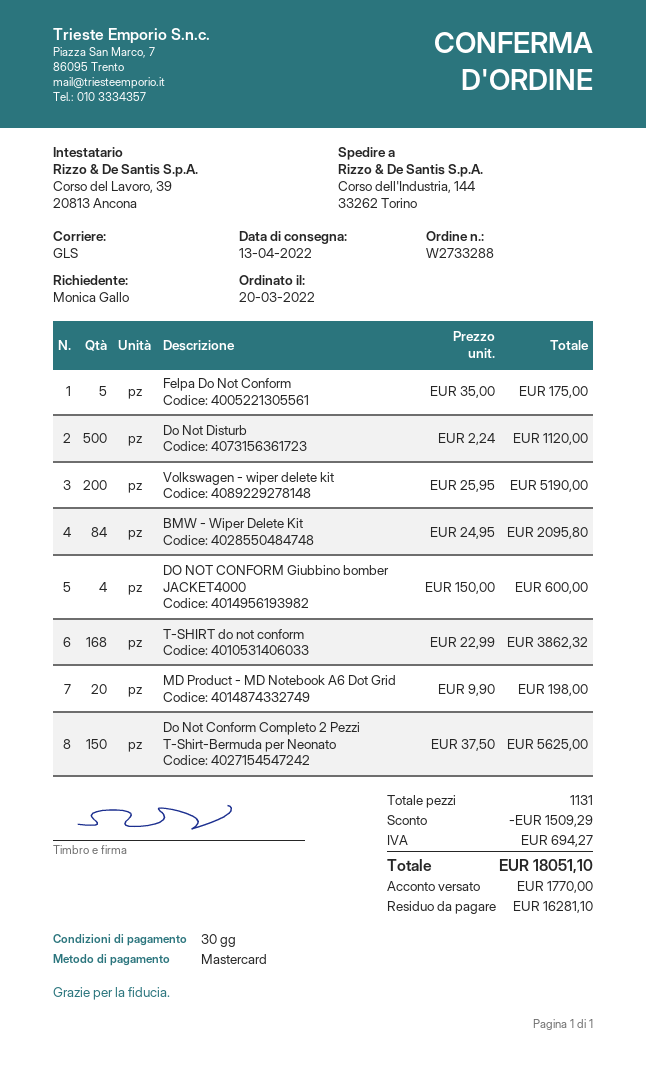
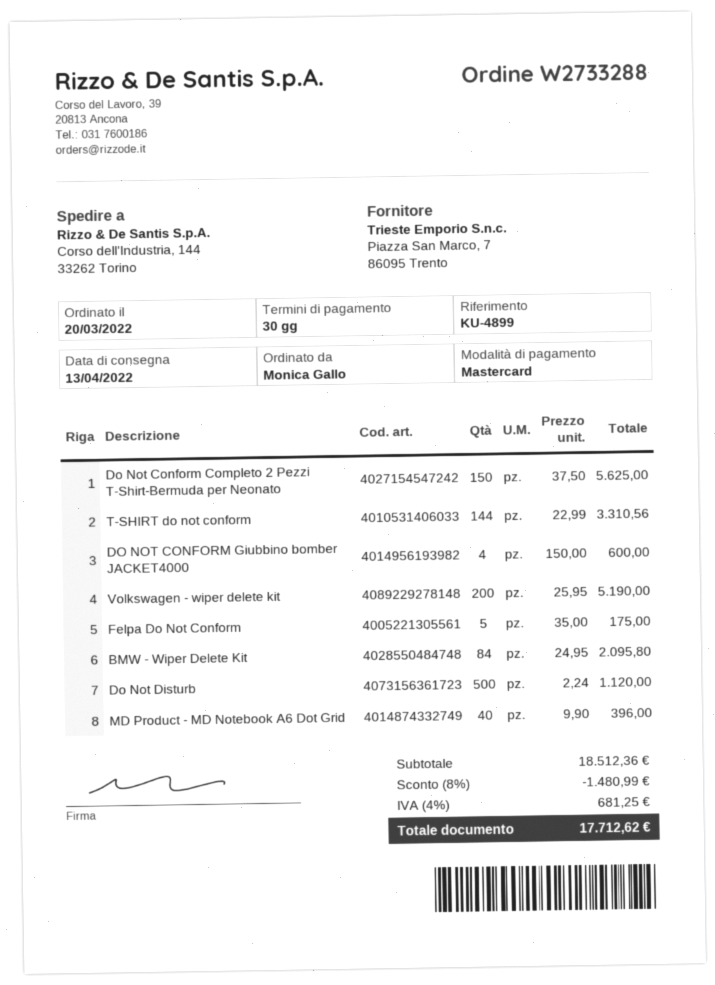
T-SHIRT do not conform: 168 x 22.99 = 3862.32 -> 144 x 22.99 = 3310.56
MD Product - MD Notebook A6 Dot Grid: 20 x 9.90 = 198.00 -> 40 x 9.90 = 396.00
discount: 1509.29 -> 1480.99
tax: 694.27 -> 681.25
total: 18051.10 -> 17712.62

